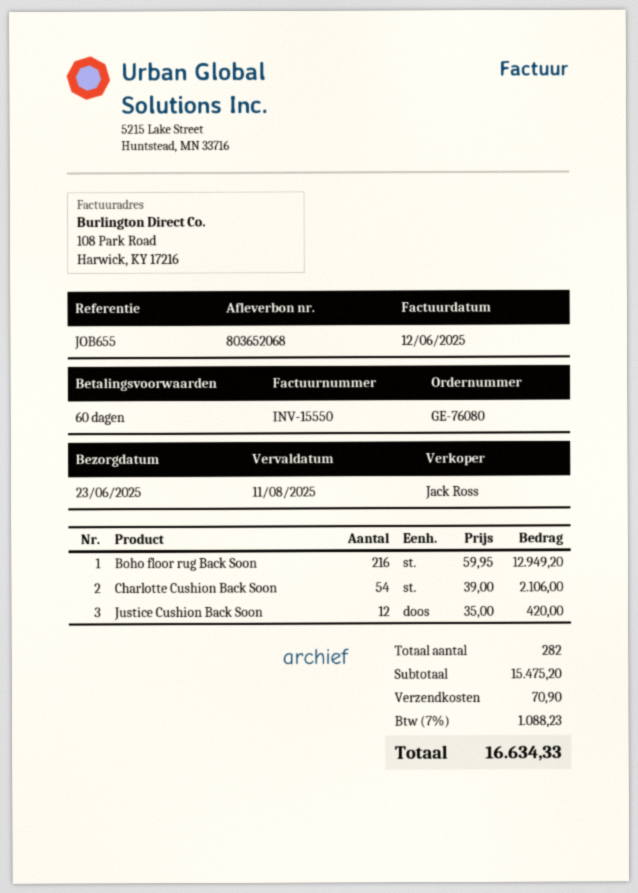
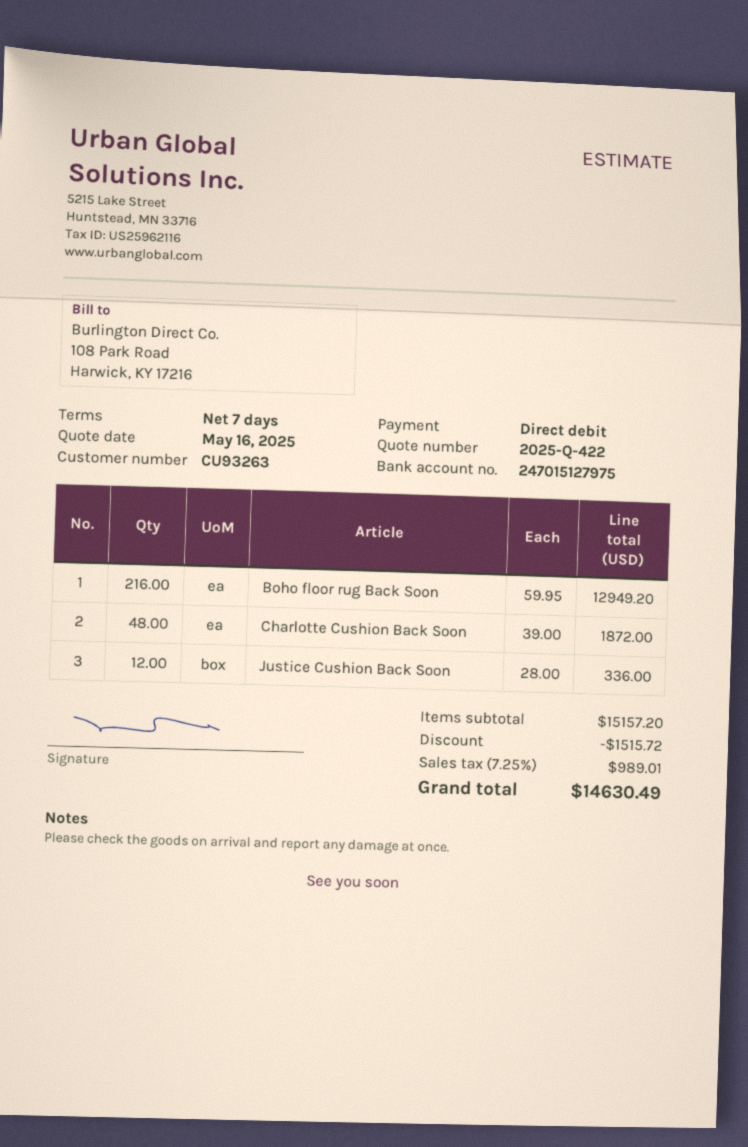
payment terms: 60 days -> 7 days
Charlotte Cushion Back Soon: 54 x 39.00 = 2106.00 -> 48 x 39.00 = 1872.00
Justice Cushion Back Soon: 12 x 35.00 = 420.00 -> 12 x 28.00 = 336.00
subtotal: 15475.20 -> 15157.20
discount: none -> 1515.72
shipping: 70.90 -> none
tax: 7% = 1088.23 -> 7.25% = 989.01
total: 16634.33 -> 14630.49

